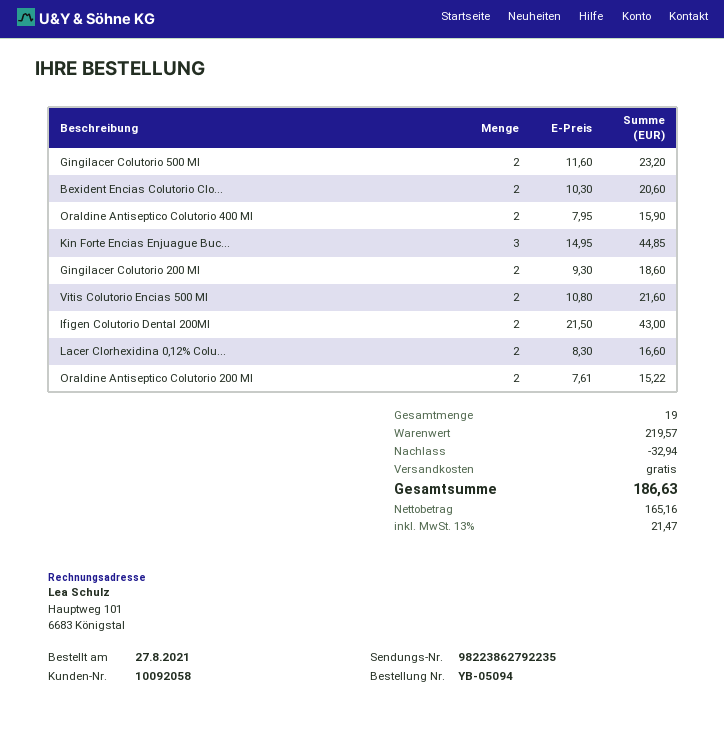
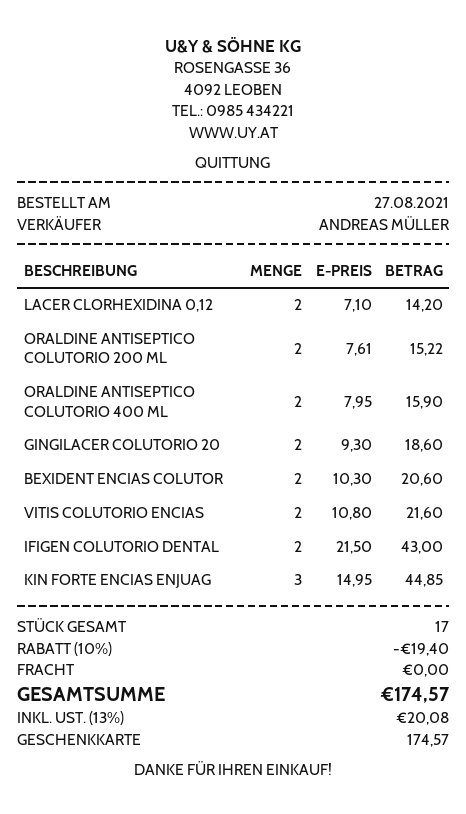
Gingilacer Colutorio 500 Ml: 2 x 11.60 = 23.20 -> none
Lacer Clorhexidina 0,12% Colu...: 2 x 8.30 = 16.60 -> 2 x 7.10 = 14.20
total quantity: 19 -> 17
discount: 32.94 -> 19.40
tax: 13% = 21.47 -> 13% = 20.08
total: 186.63 -> 174.57

